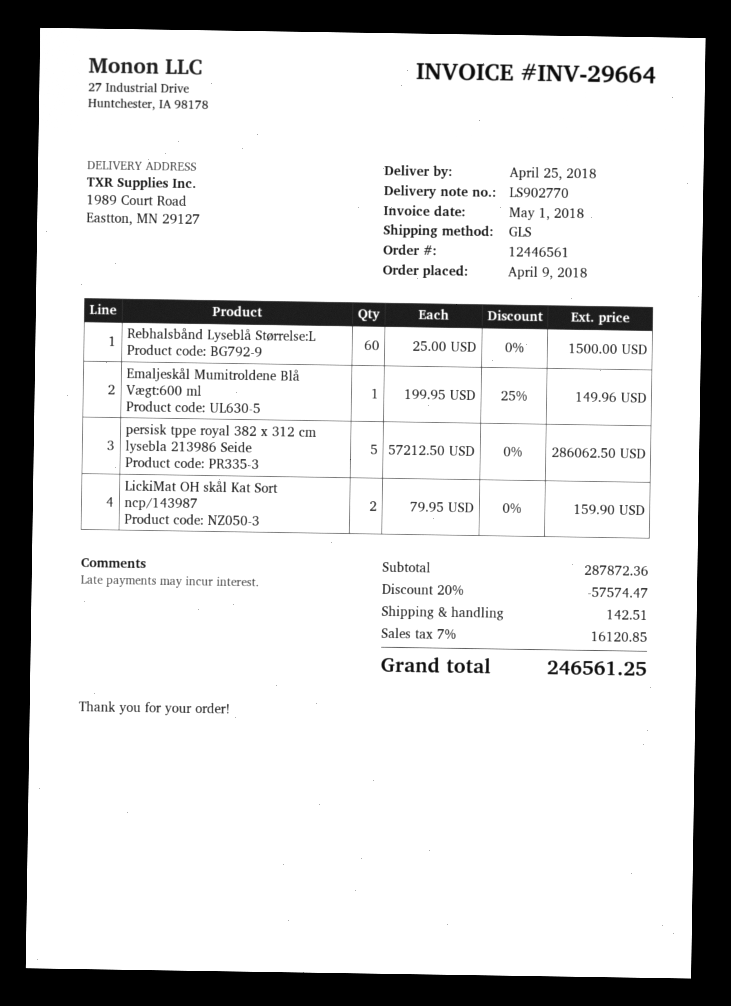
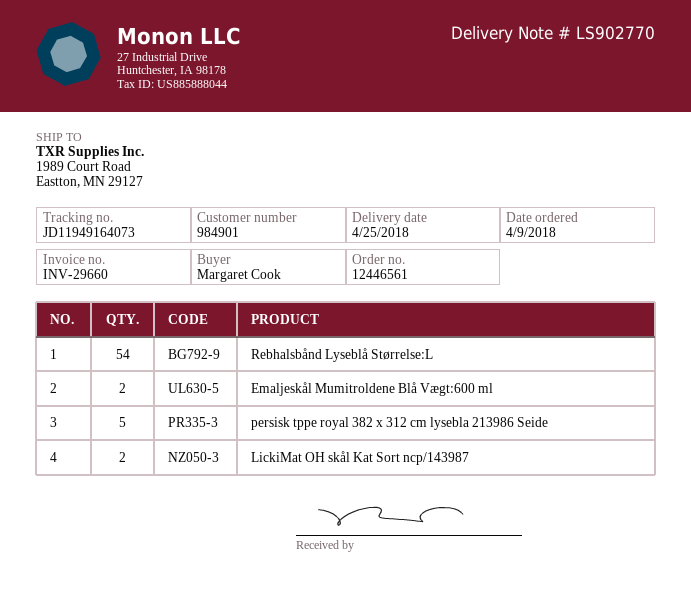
invoice number: INV-29664 -> INV-29660
Rebhalsbånd Lyseblå Størrelse:L: 60 -> 54
Emaljeskål Mumitroldene Blå Vægt:600 ml: 1 -> 2

